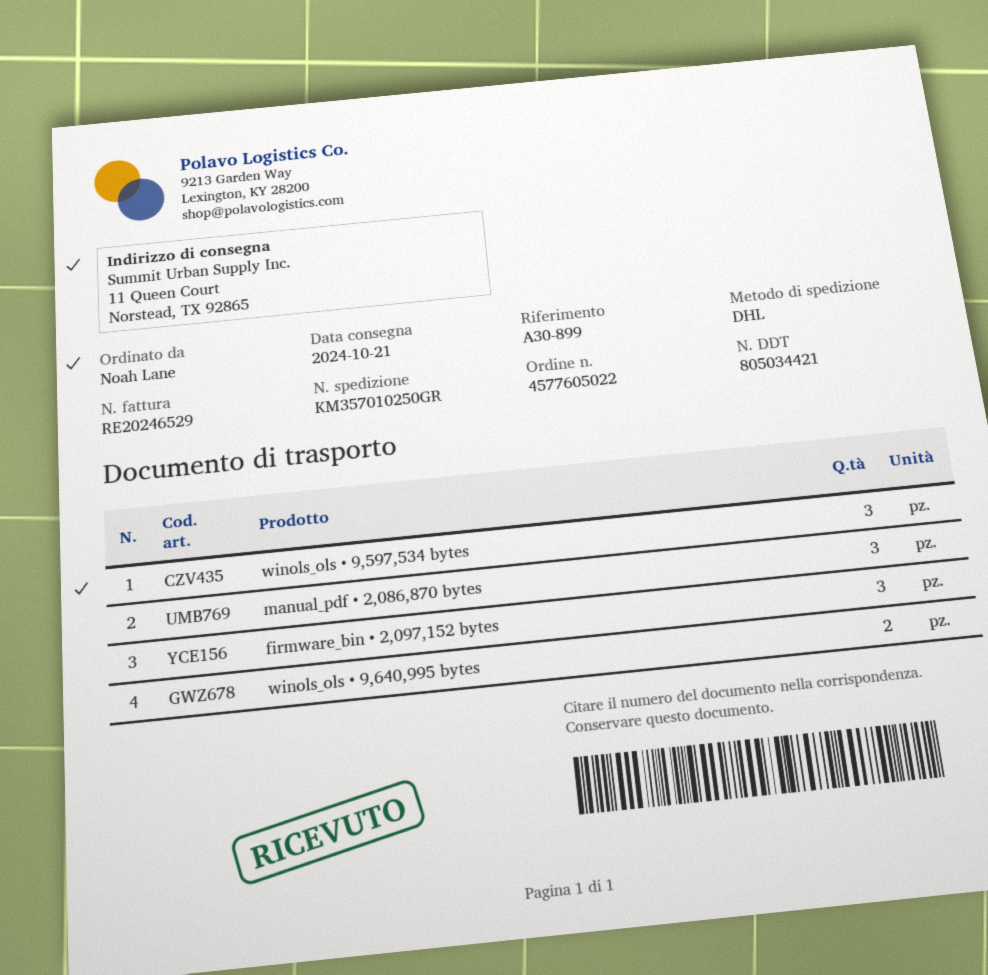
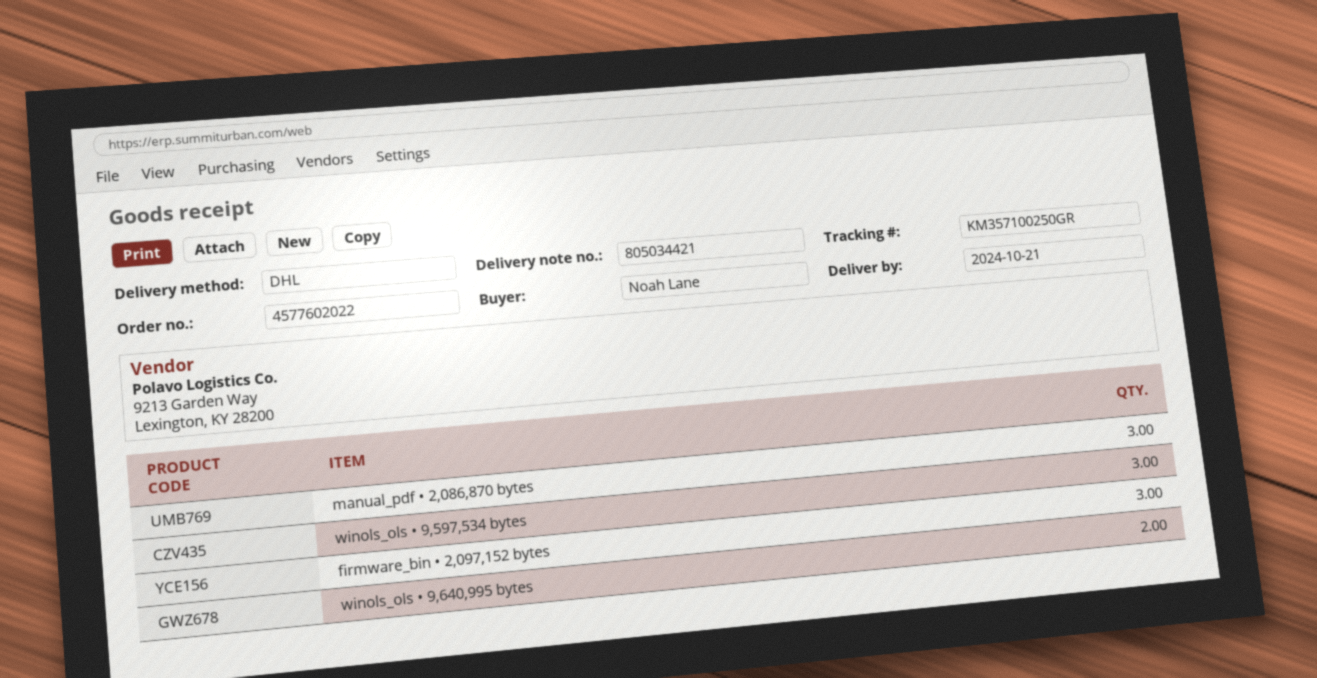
order number: 4577605022 -> 4577602022
tracking number: KM357010250GR -> KM357100250GR

